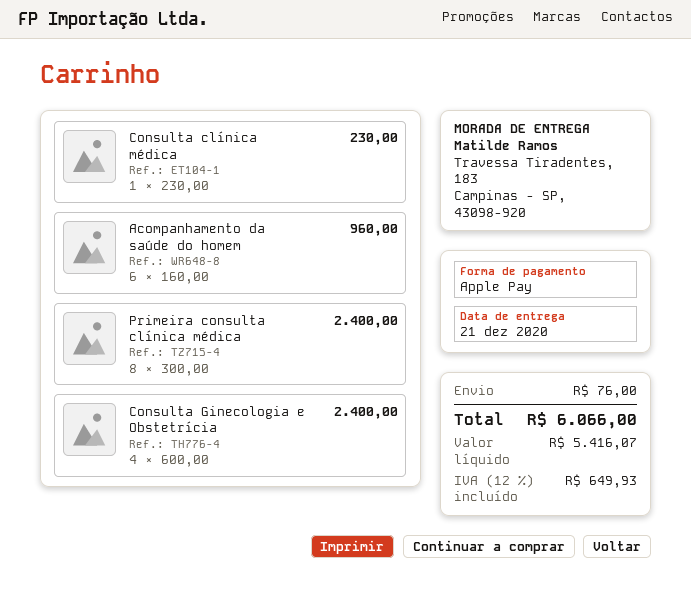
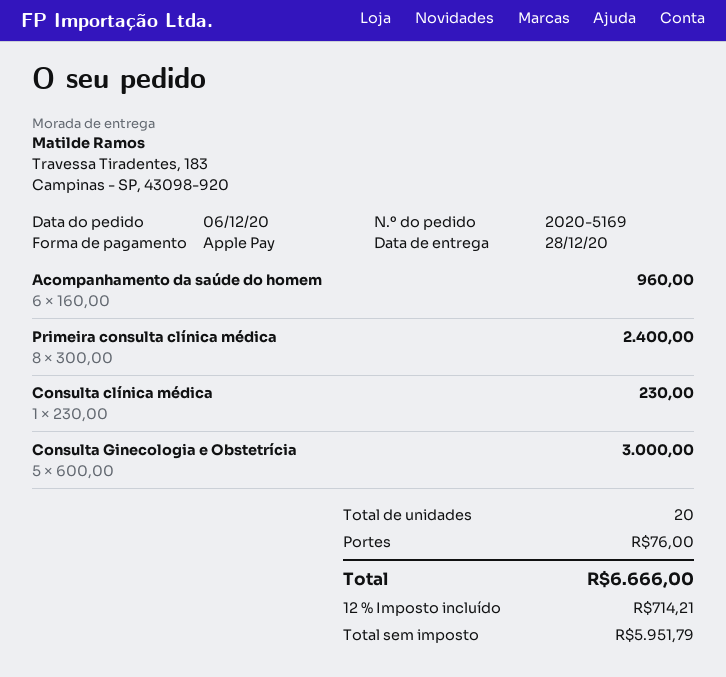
delivery date: 2020-12-21 -> 2020-12-28
Consulta Ginecologia e Obstetrícia: 4 x 600.00 = 2400.00 -> 5 x 600.00 = 3000.00
net: 5416.07 -> 5951.79
tax: 12% = 649.93 -> 12% = 714.21
total: 6066.00 -> 6666.00

